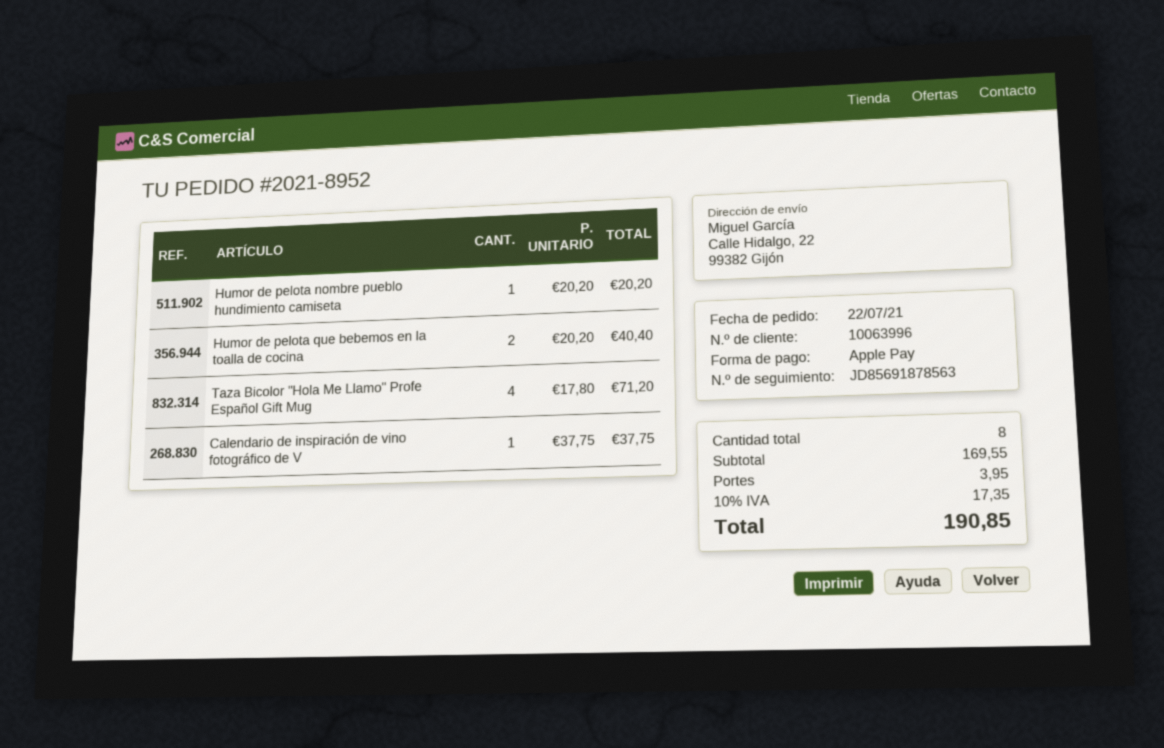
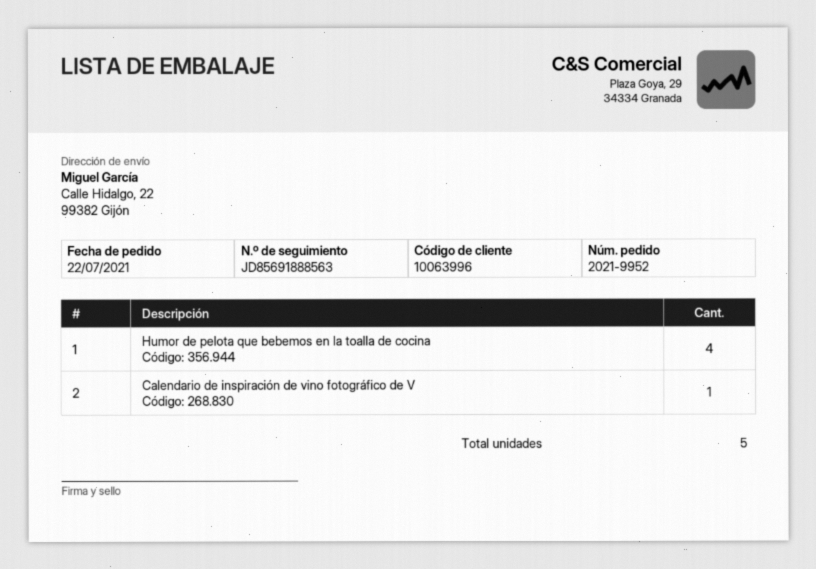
order number: 2021-8952 -> 2021-9952
tracking number: JD85691878563 -> JD85691888563
Humor de pelota nombre pueblo hundimiento camiseta: 1 -> none
Humor de pelota que bebemos en la toalla de cocina: 2 -> 4
Taza Bicolor "Hola Me Llamo" Profe Español Gift Mug: 4 -> none
total quantity: 8 -> 5

